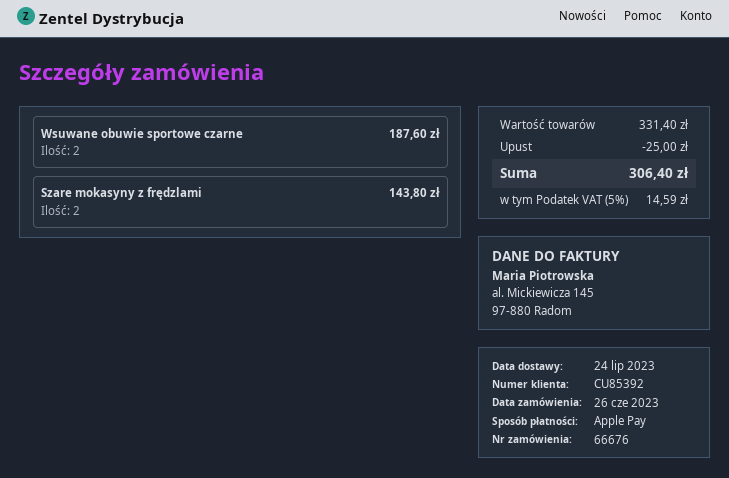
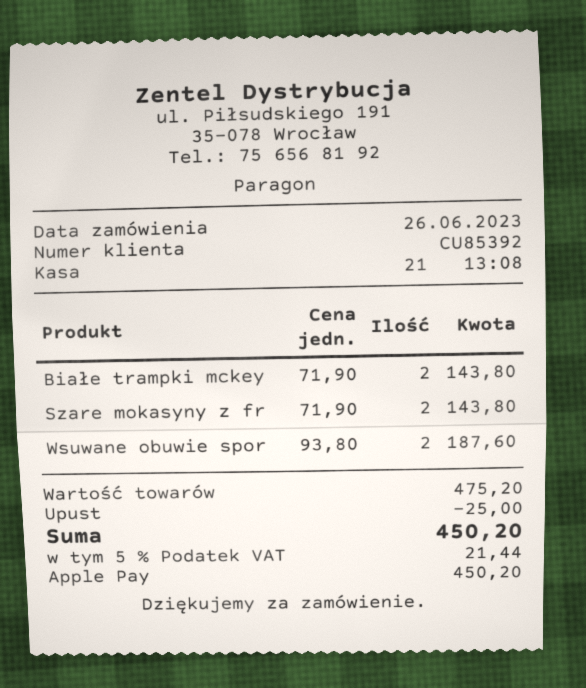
Białe trampki mckey: none -> 2 for 143.80
subtotal: 331.40 -> 475.20
tax: 5% = 14.59 -> 5% = 21.44
total: 306.40 -> 450.20

